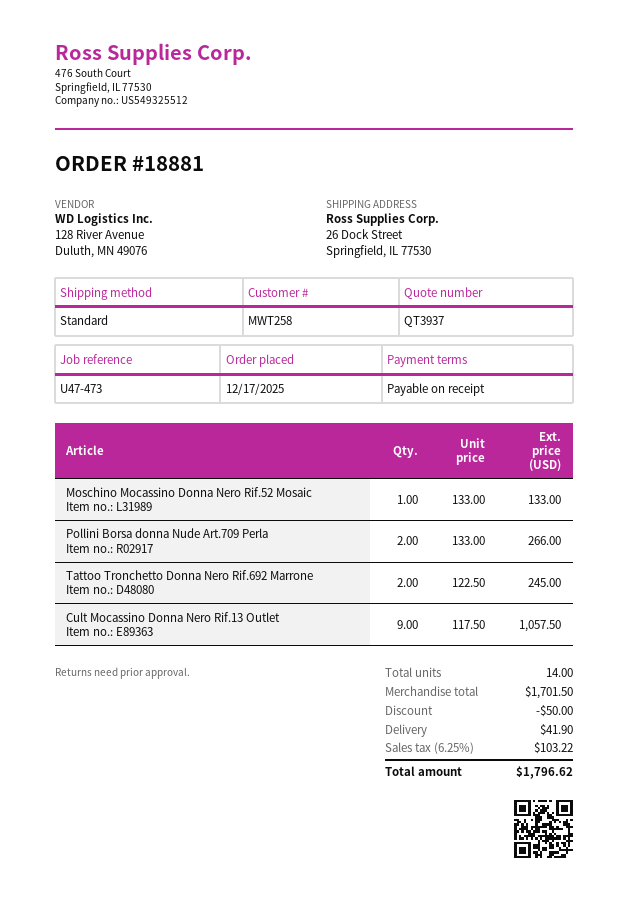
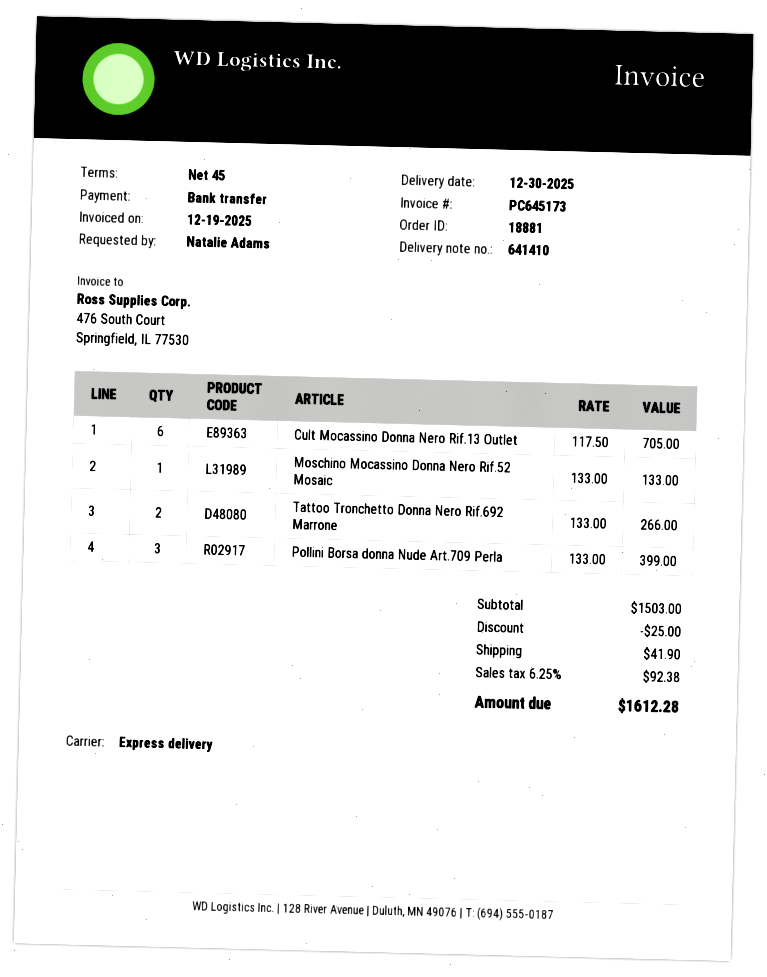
payment terms: on receipt -> 45 days
shipping method: standard -> express
Pollini Borsa donna Nude Art.709 Perla: 2 x 133.00 = 266.00 -> 3 x 133.00 = 399.00
Tattoo Tronchetto Donna Nero Rif.692 Marrone: 2 x 122.50 = 245.00 -> 2 x 133.00 = 266.00
Cult Mocassino Donna Nero Rif.13 Outlet: 9 x 117.50 = 1057.50 -> 6 x 117.50 = 705.00
subtotal: 1701.50 -> 1503.00
discount: 50.00 -> 25.00
tax: 6.25% = 103.22 -> 6.25% = 92.38
total: 1796.62 -> 1612.28

